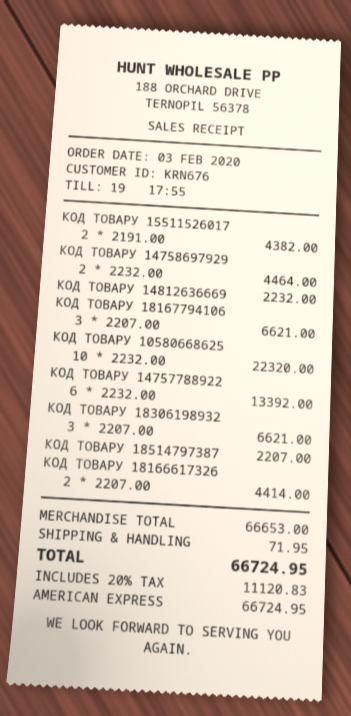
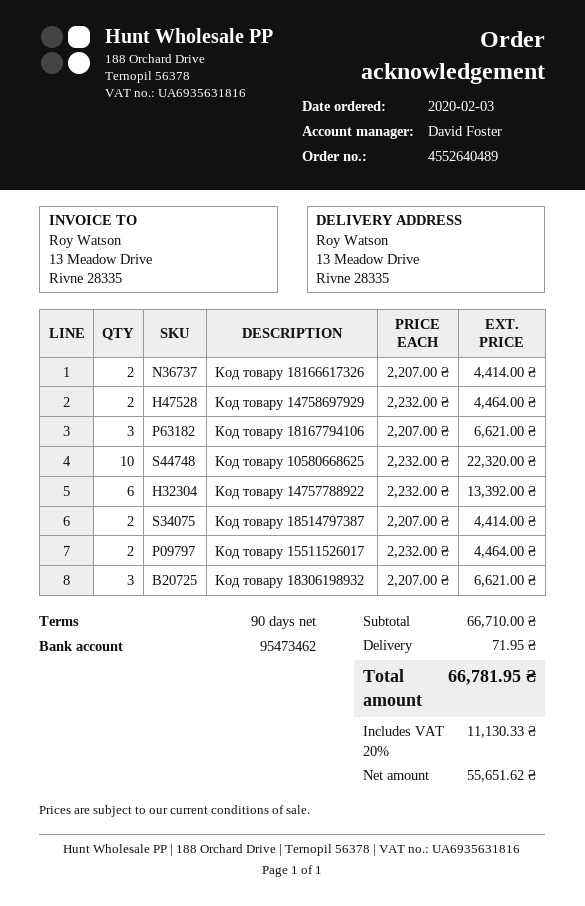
КОД ТОВАРУ 15511526017: 2 x 2191.00 = 4382.00 -> 2 x 2232.00 = 4464.00
КОД ТОВАРУ 14812636669: 1 x 2232.00 = 2232.00 -> none
КОД ТОВАРУ 18514797387: 1 x 2207.00 = 2207.00 -> 2 x 2207.00 = 4414.00
subtotal: 66653.00 -> 66710.00
tax: 20% = 11120.83 -> 20% = 11130.33
total: 66724.95 -> 66781.95

